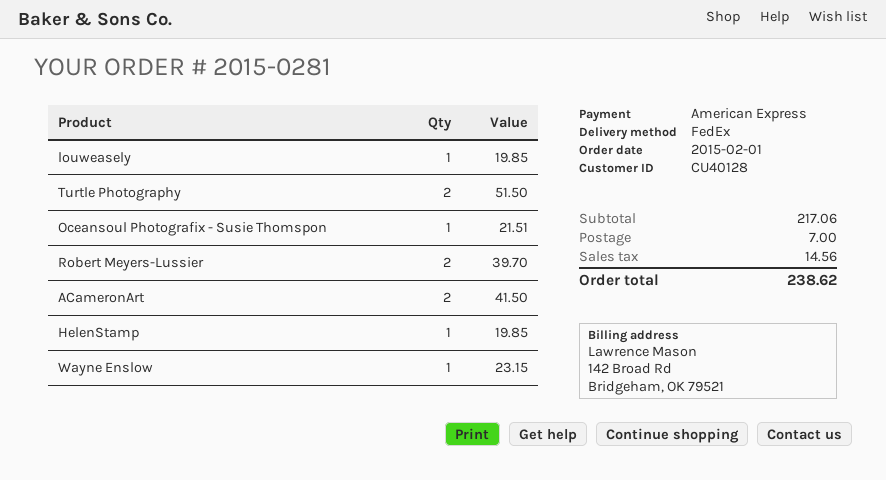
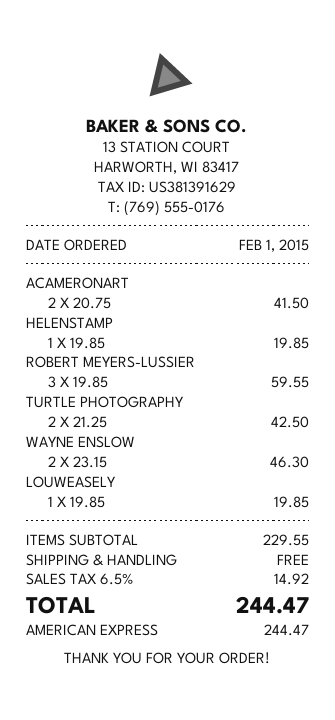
Turtle Photography: 2 for 51.50 -> 2 for 42.50
Oceansoul Photografix - Susie Thomspon: 1 for 21.51 -> none
Robert Meyers-Lussier: 2 for 39.70 -> 3 for 59.55
Wayne Enslow: 1 for 23.15 -> 2 for 46.30
subtotal: 217.06 -> 229.55
shipping: 7.00 -> 0.00
tax: 14.56 -> 14.92
total: 238.62 -> 244.47

